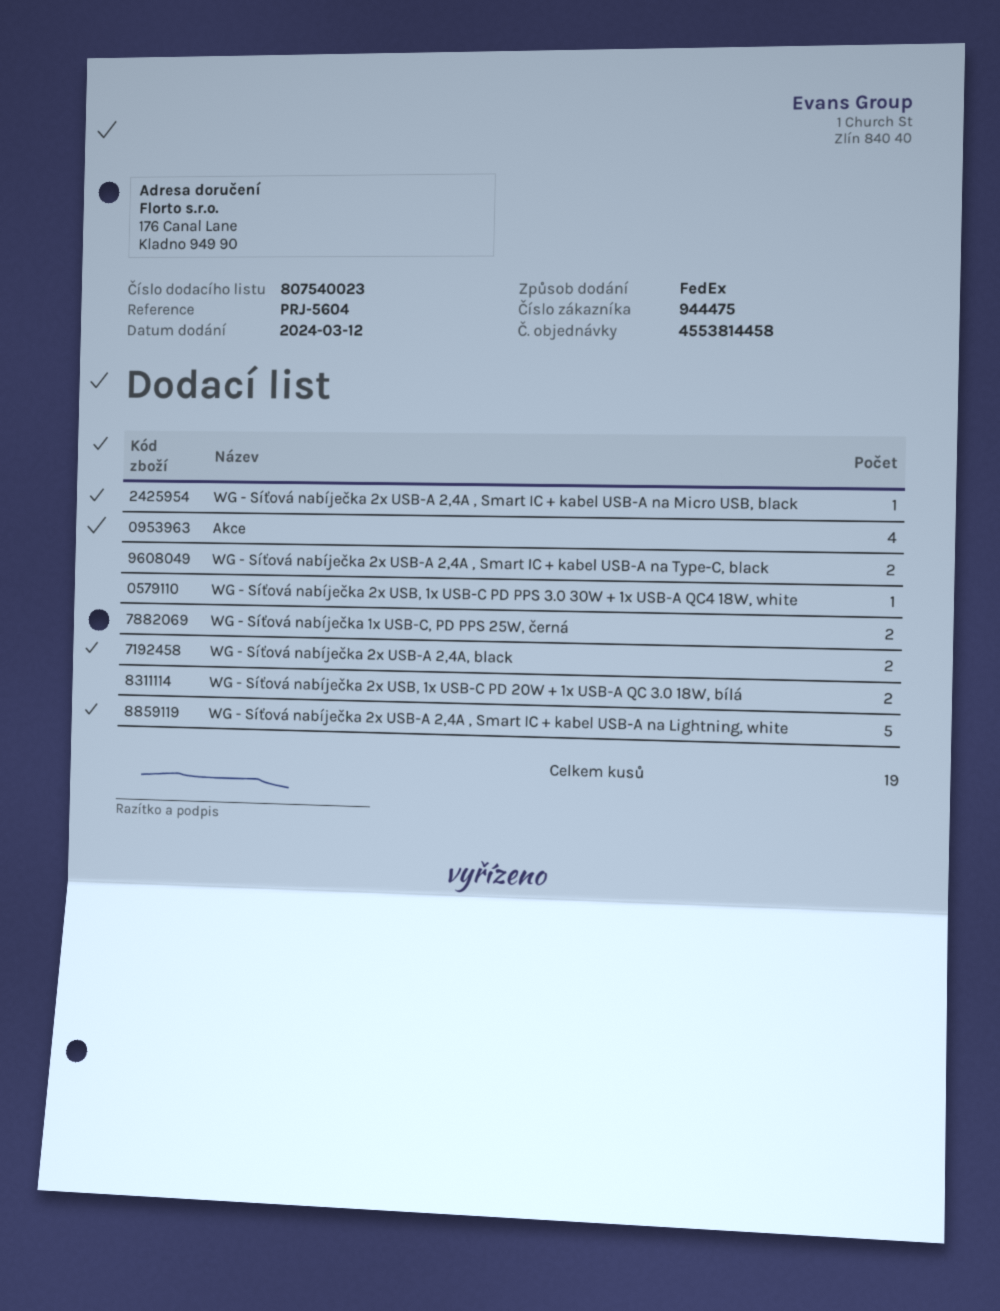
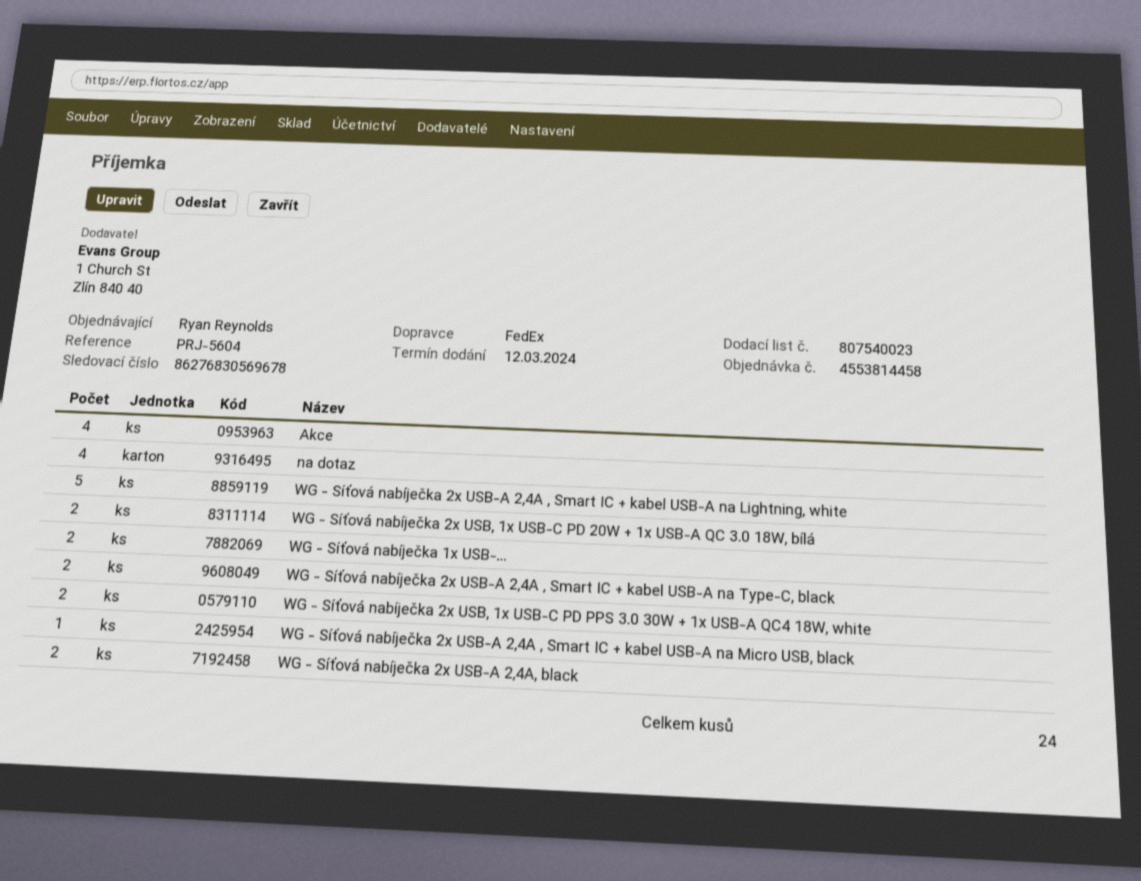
WG - Síťová nabíječka 2x USB, 1x USB-C PD PPS 3.0 30W + 1x USB-A QC4 18W, white: 1 -> 2
na dotaz: none -> 4
total quantity: 19 -> 24

